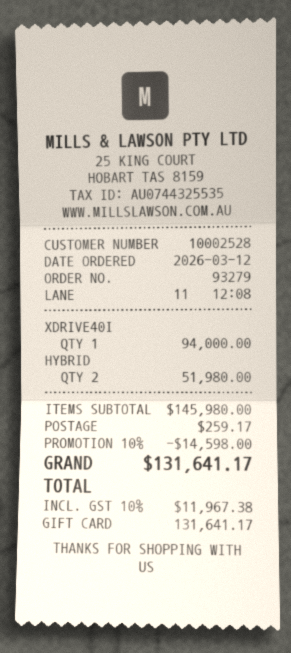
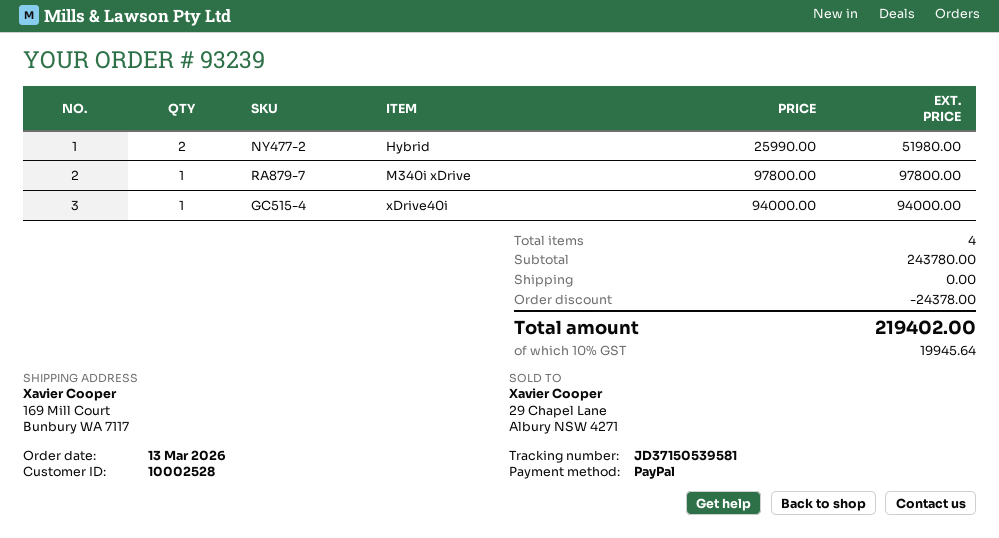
order number: 93279 -> 93239
order date: 2026-03-12 -> 2026-03-13
payment method: gift card -> PayPal
M340i xDrive: none -> 1 for 97800.00
subtotal: 145980.00 -> 243780.00
discount: 14598.00 -> 24378.00
shipping: 259.17 -> 0.00
tax: 10% = 11967.38 -> 10% = 19945.64
total: 131641.17 -> 219402.00

